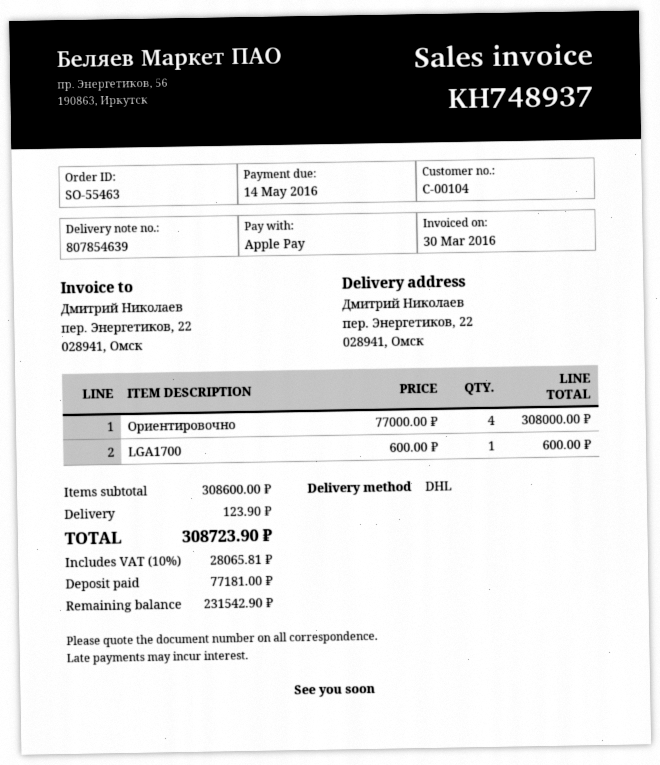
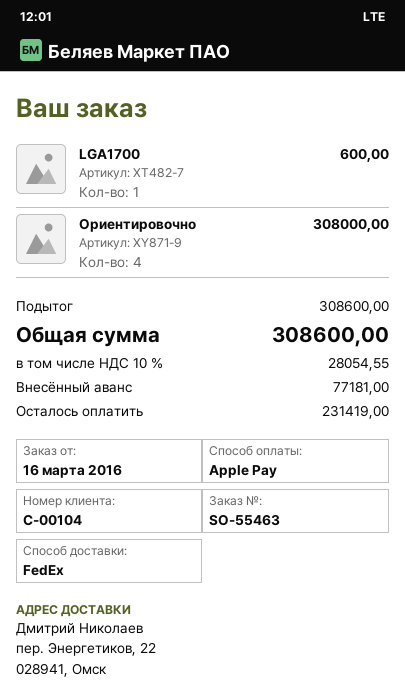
shipping method: DHL -> FedEx
shipping: 123.90 -> none
tax: 10% = 28065.81 -> 10% = 28054.55
total: 308723.90 -> 308600.00
balance: 231542.90 -> 231419.00

